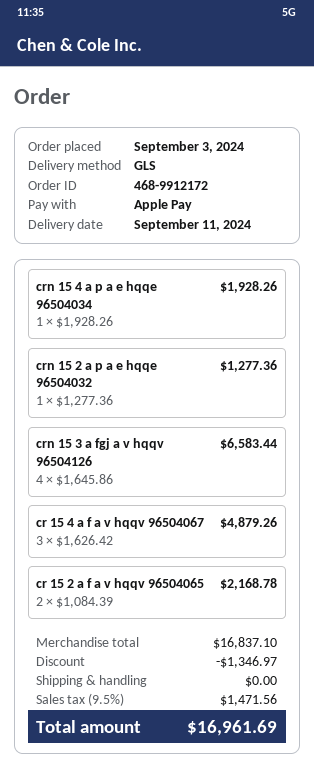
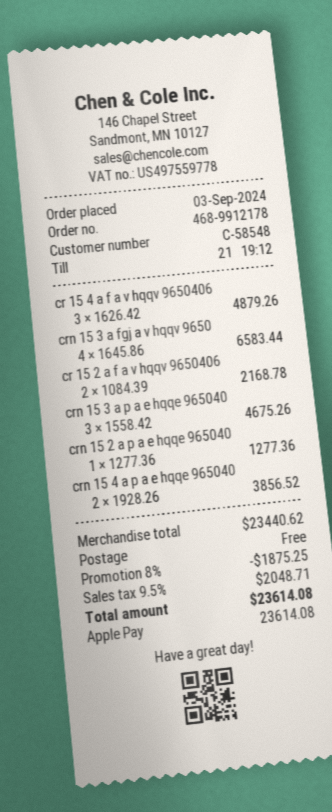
order number: 468-9912172 -> 468-9912178
crn 15 4 a p a e hqqe 96504034: 1 x 1928.26 = 1928.26 -> 2 x 1928.26 = 3856.52
crn 15 3 a p a e hqqe 965040: none -> 3 x 1558.42 = 4675.26
subtotal: 16837.10 -> 23440.62
discount: 1346.97 -> 1875.25
tax: 9.5% = 1471.56 -> 9.5% = 2048.71
total: 16961.69 -> 23614.08

